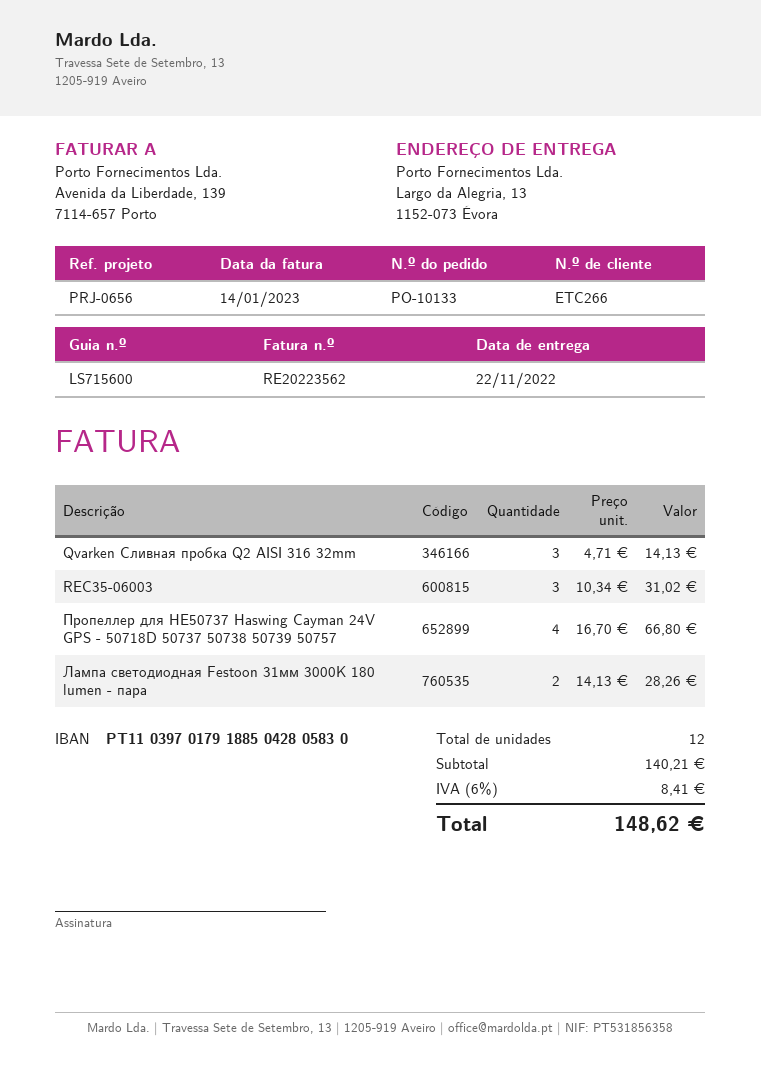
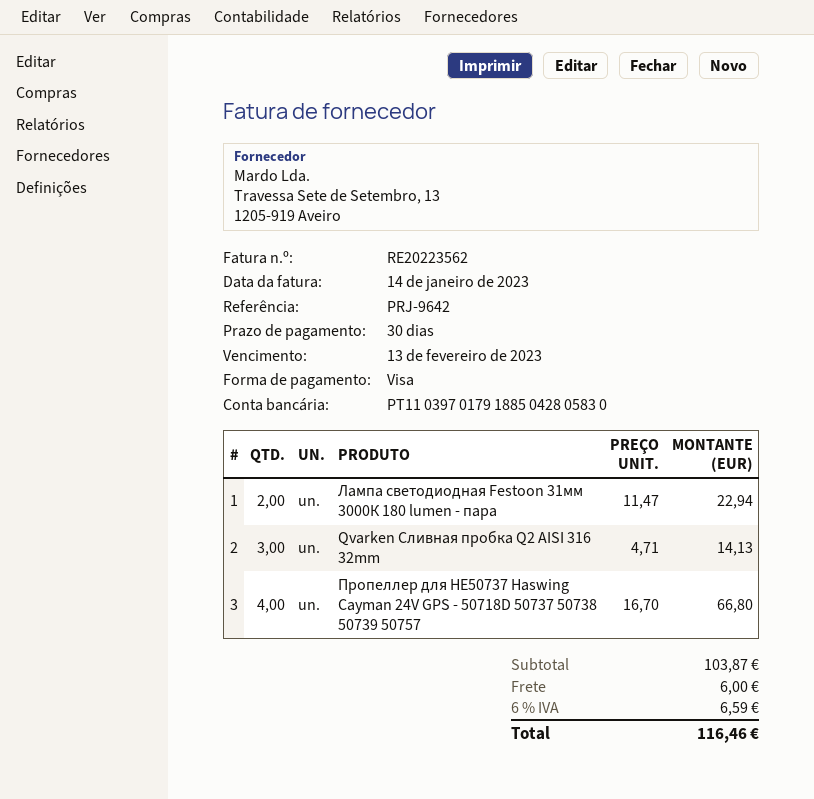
reference: PRJ-0656 -> PRJ-9642
REC35-06003: 3 x 10.34 = 31.02 -> none
Лампа светодиодная Festoon 31мм 3000К 180 lumen - пара: 2 x 14.13 = 28.26 -> 2 x 11.47 = 22.94
subtotal: 140.21 -> 103.87
shipping: none -> 6.00
tax: 6% = 8.41 -> 6% = 6.59
total: 148.62 -> 116.46

